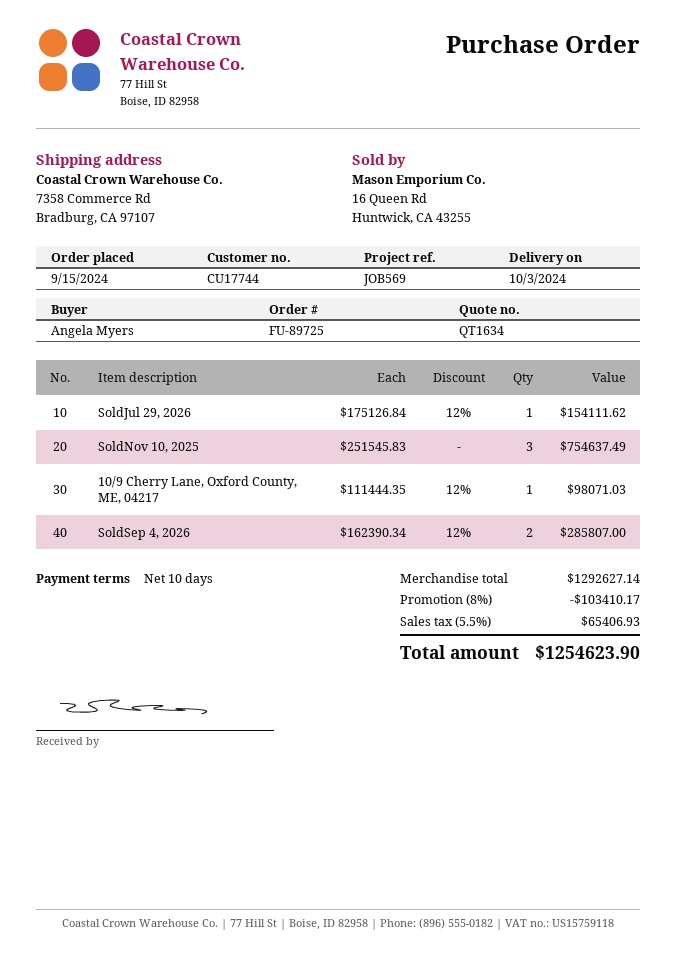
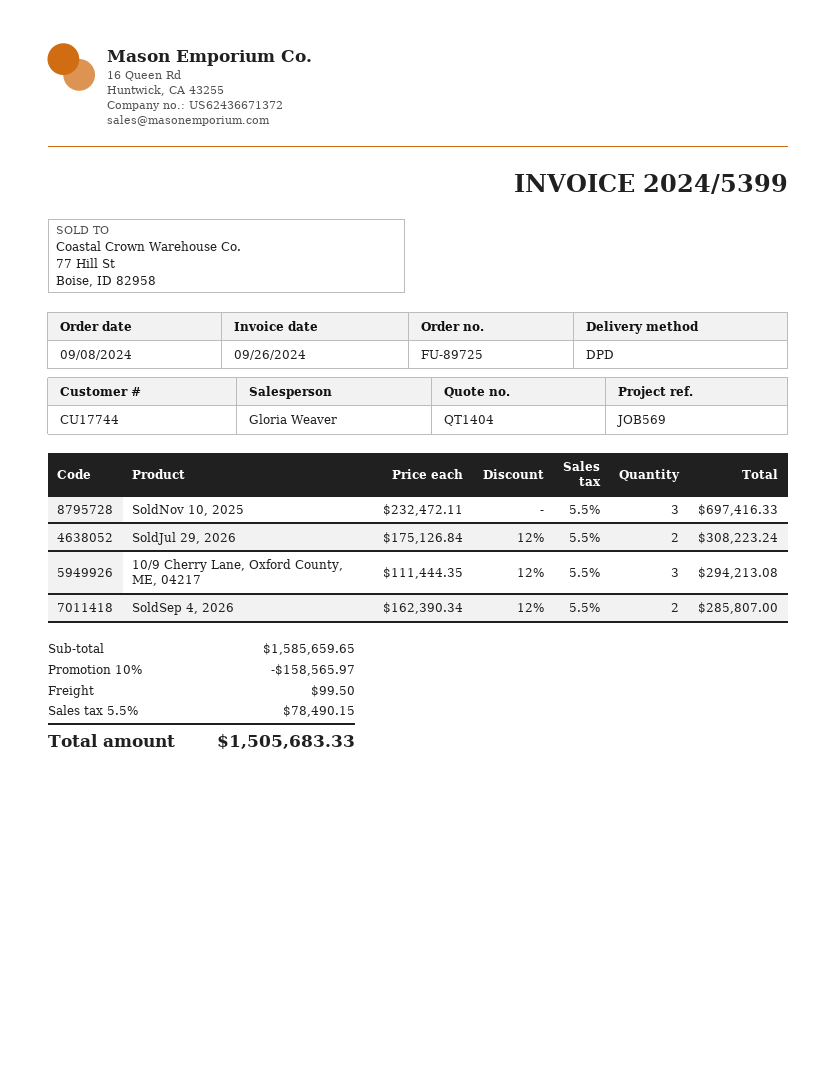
quote number: QT1634 -> QT1404
order date: 2024-09-15 -> 2024-09-08
SoldJul 29, 2026: 1 x 175126.84 - 12% = 154111.62 -> 2 x 175126.84 - 12% = 308223.24
SoldNov 10, 2025: 3 x 251545.83 = 754637.49 -> 3 x 232472.11 = 697416.33
10/9 Cherry Lane, Oxford County, ME, 04217: 1 x 111444.35 - 12% = 98071.03 -> 3 x 111444.35 - 12% = 294213.08
subtotal: 1292627.14 -> 1585659.65
discount: 8% = 103410.17 -> 10% = 158565.97
shipping: none -> 99.50
tax: 5.5% = 65406.93 -> 5.5% = 78490.15
total: 1254623.90 -> 1505683.33

